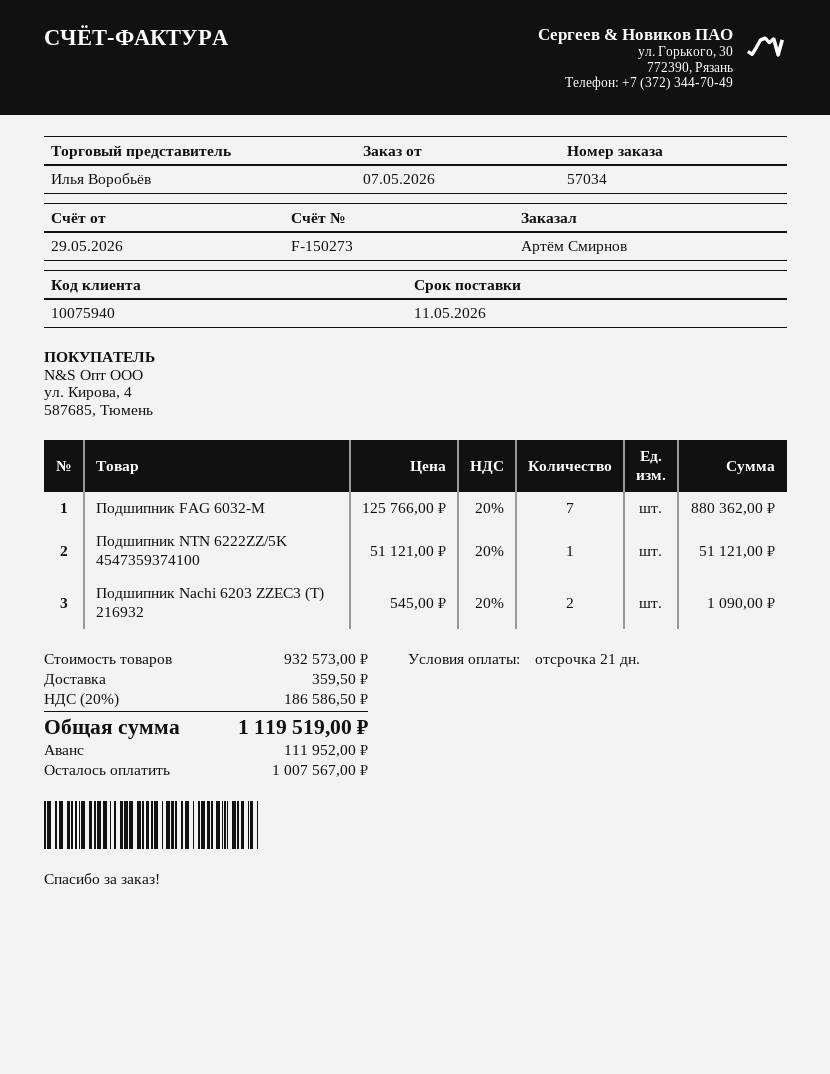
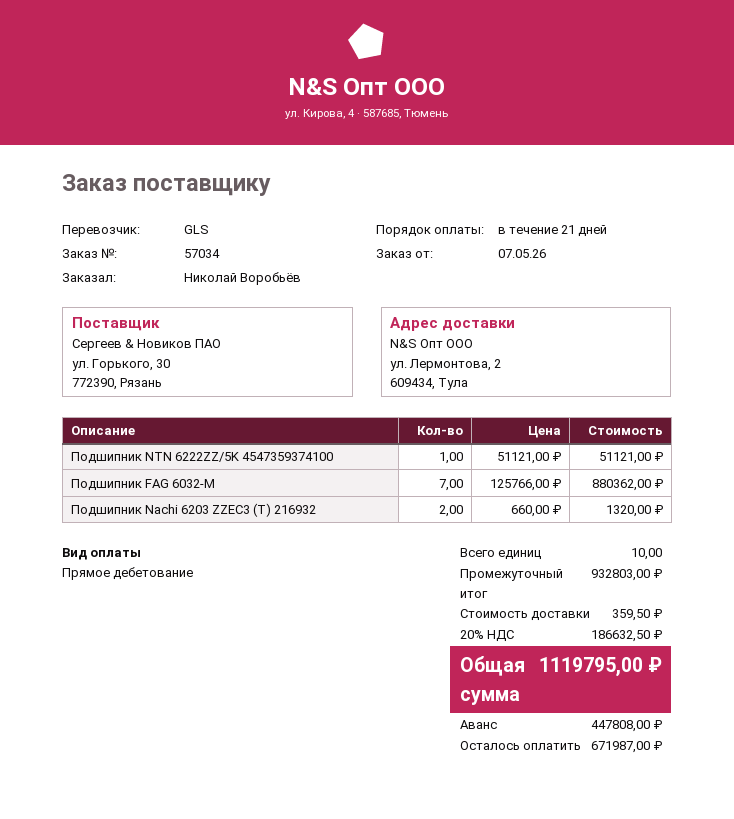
ordered by: Артём Смирнов -> Николай Воробьёв
Подшипник Nachi 6203 ZZEC3 (T) 216932: 2 x 545.00 = 1090.00 -> 2 x 660.00 = 1320.00
subtotal: 932573.00 -> 932803.00
tax: 20% = 186586.50 -> 20% = 186632.50
total: 1119519.00 -> 1119795.00
deposit: 111952.00 -> 447808.00
balance: 1007567.00 -> 671987.00

